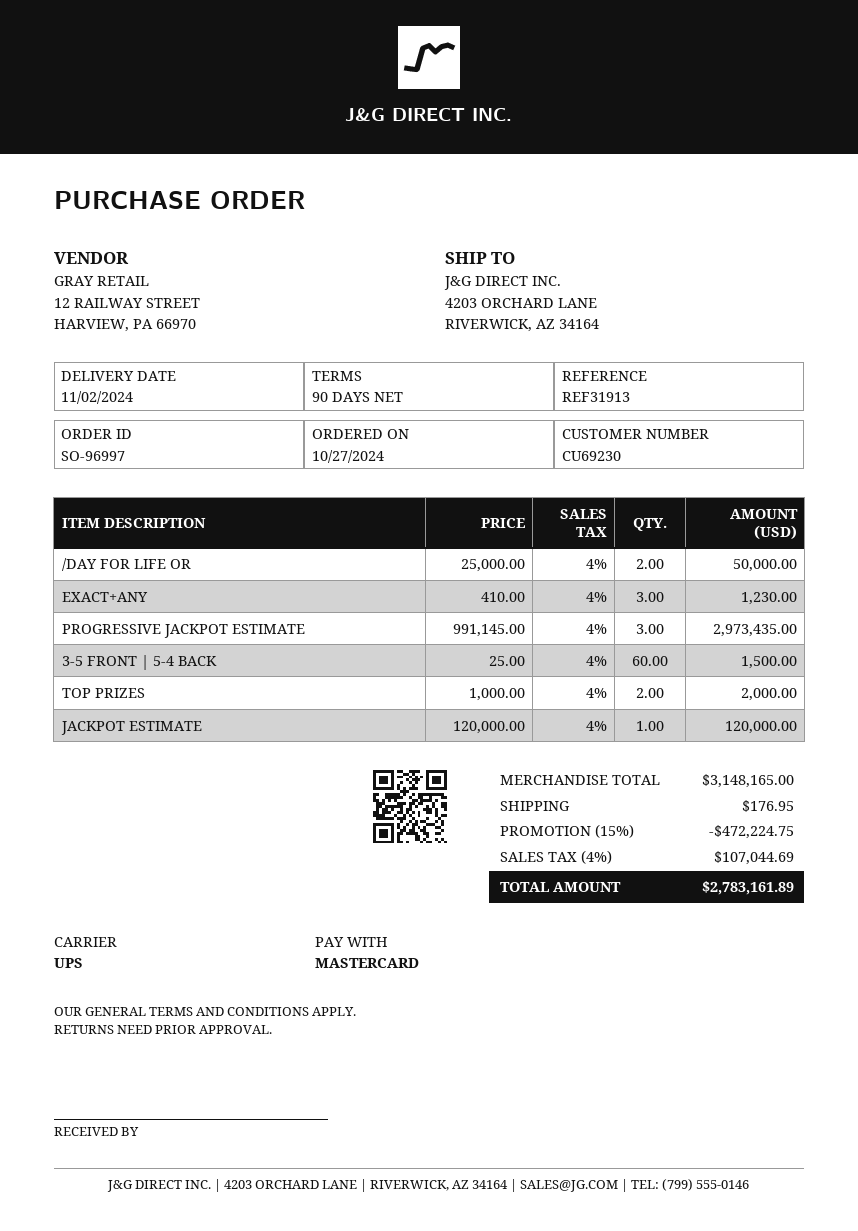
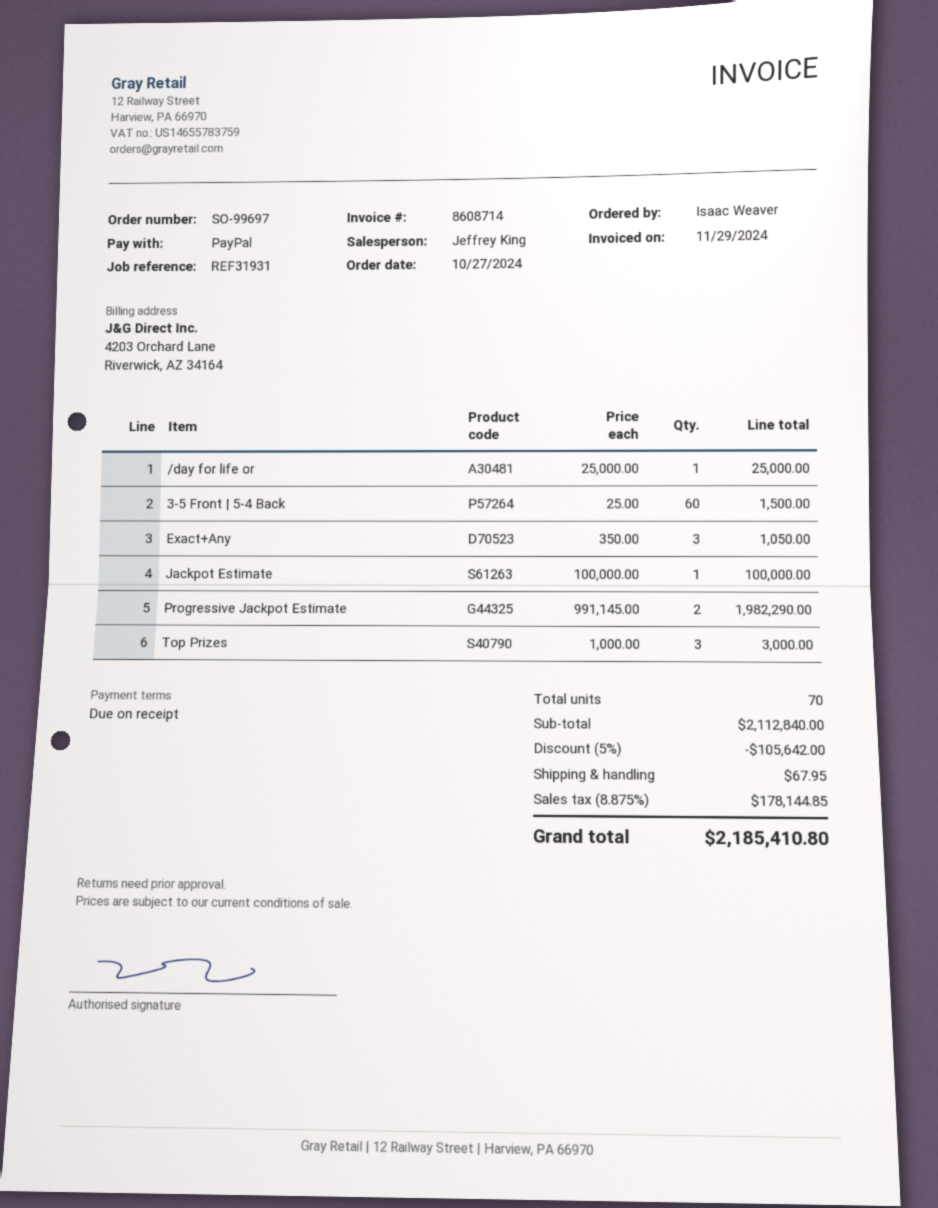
order number: SO-96997 -> SO-99697
payment terms: 90 days -> on receipt
reference: REF31913 -> REF31931
payment method: Mastercard -> PayPal
/DAY FOR LIFE OR: 2 x 25000.00 = 50000.00 -> 1 x 25000.00 = 25000.00
EXACT+ANY: 3 x 410.00 = 1230.00 -> 3 x 350.00 = 1050.00
PROGRESSIVE JACKPOT ESTIMATE: 3 x 991145.00 = 2973435.00 -> 2 x 991145.00 = 1982290.00
TOP PRIZES: 2 x 1000.00 = 2000.00 -> 3 x 1000.00 = 3000.00
JACKPOT ESTIMATE: 1 x 120000.00 = 120000.00 -> 1 x 100000.00 = 100000.00
subtotal: 3148165.00 -> 2112840.00
discount: 15% = 472224.75 -> 5% = 105642.00
shipping: 176.95 -> 67.95
tax: 4% = 107044.69 -> 8.875% = 178144.85
total: 2783161.89 -> 2185410.80

